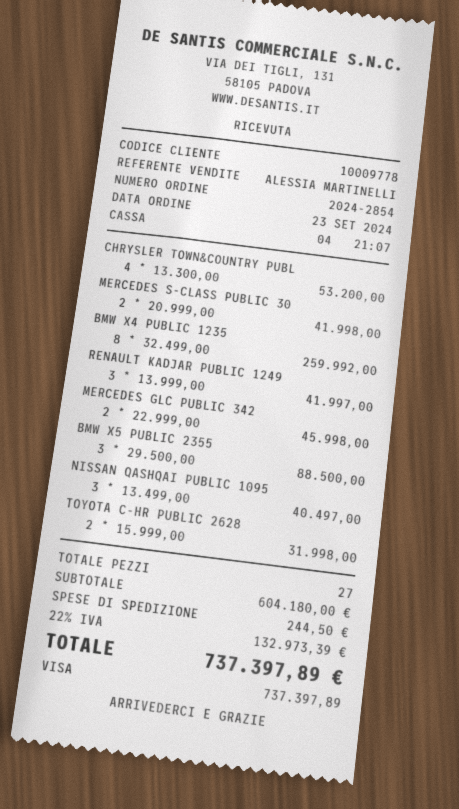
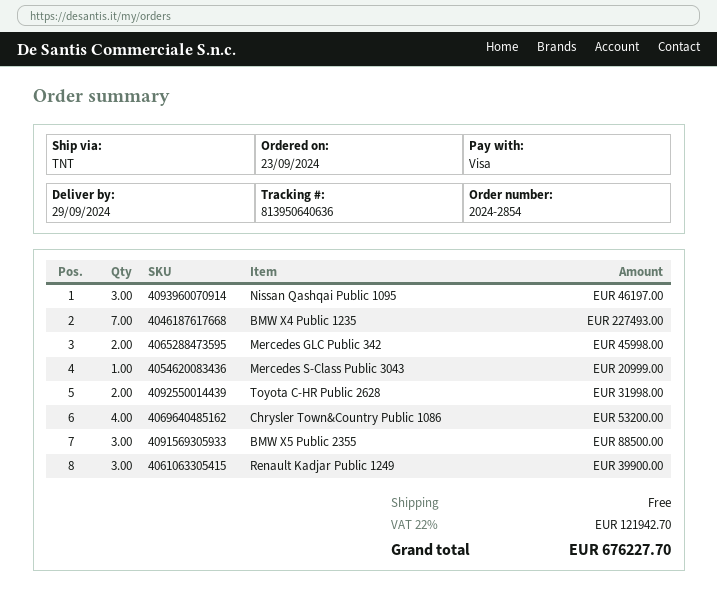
MERCEDES S-CLASS PUBLIC 30: 2 for 41998.00 -> 1 for 20999.00
BMW X4 PUBLIC 1235: 8 for 259992.00 -> 7 for 227493.00
RENAULT KADJAR PUBLIC 1249: 3 for 41997.00 -> 3 for 39900.00
NISSAN QASHQAI PUBLIC 1095: 3 for 40497.00 -> 3 for 46197.00
shipping: 244.50 -> 0.00
tax: 22% = 132973.39 -> 22% = 121942.70
total: 737397.89 -> 676227.70

